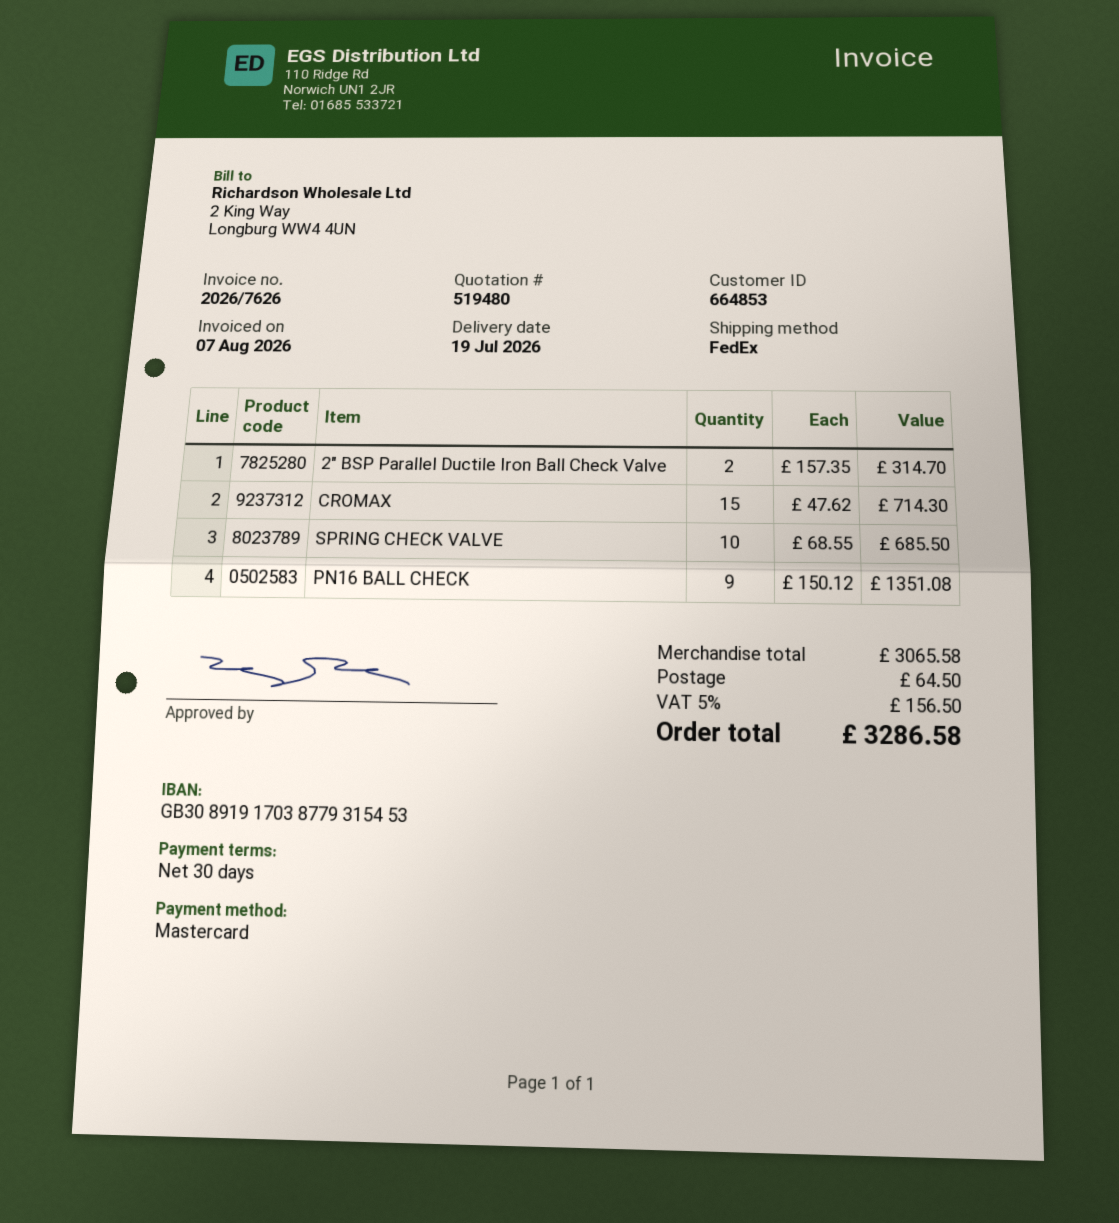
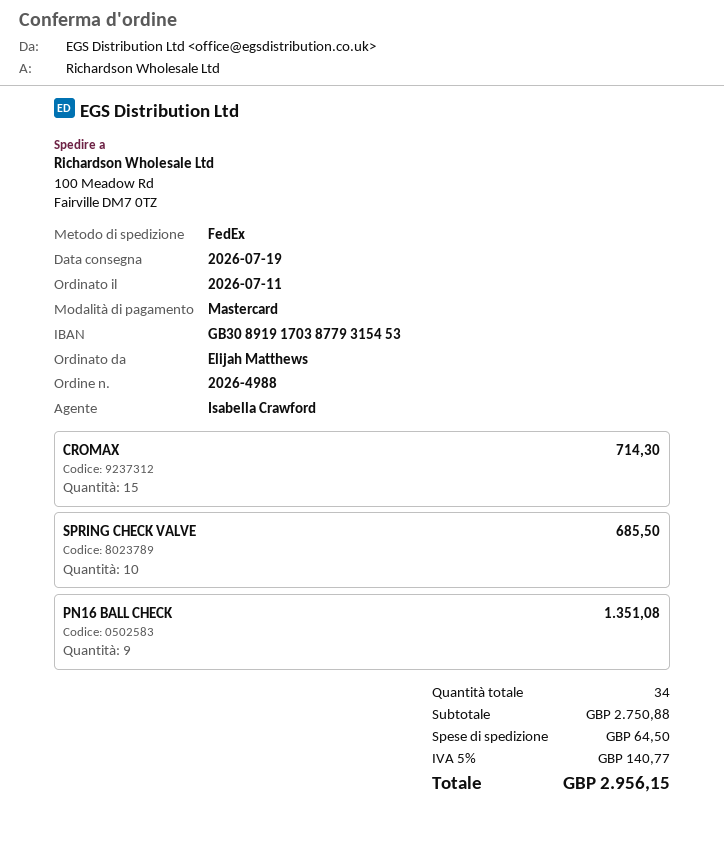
2" BSP Parallel Ductile Iron Ball Check Valve: 2 for 314.70 -> none
subtotal: 3065.58 -> 2750.88
tax: 5% = 156.50 -> 5% = 140.77
total: 3286.58 -> 2956.15

